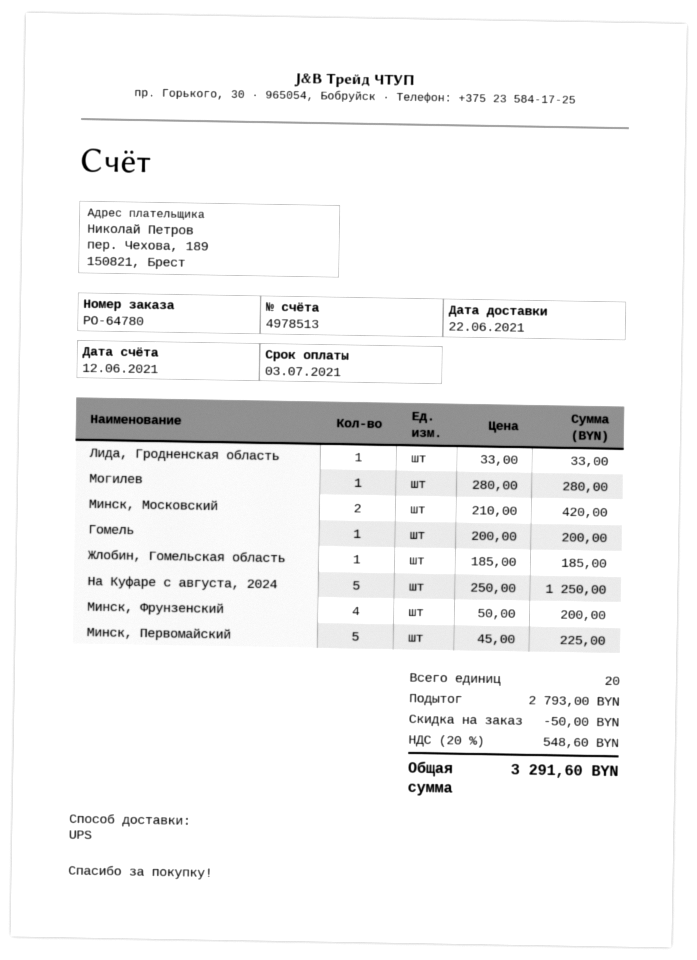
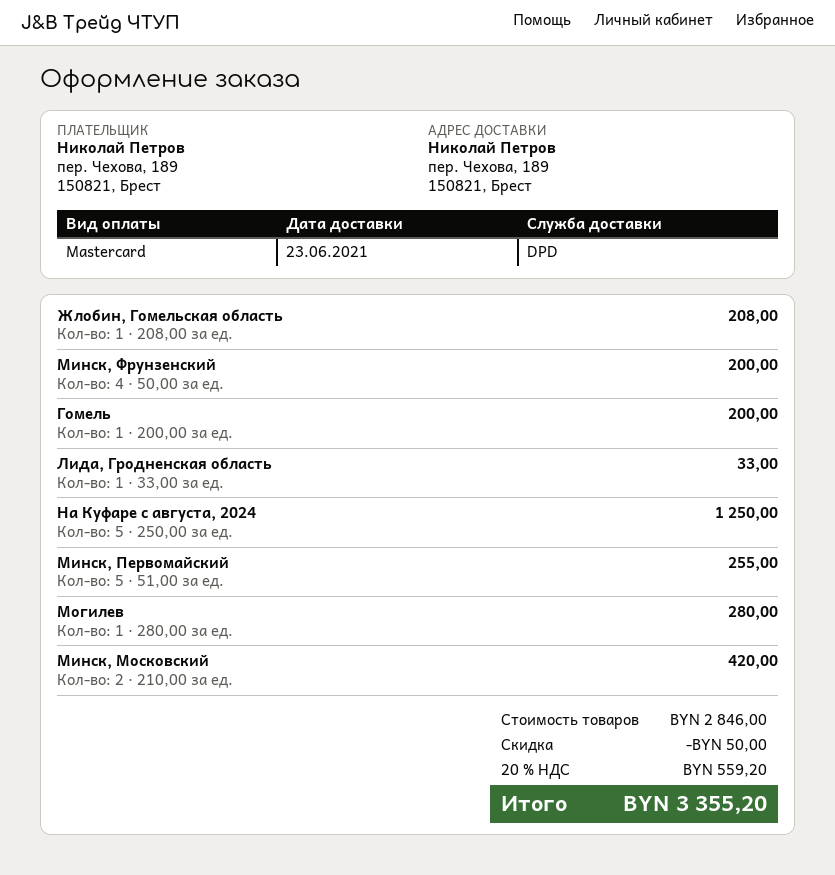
delivery date: 2021-06-22 -> 2021-06-23
shipping method: UPS -> DPD
Жлобин, Гомельская область: 1 x 185.00 = 185.00 -> 1 x 208.00 = 208.00
Минск, Первомайский: 5 x 45.00 = 225.00 -> 5 x 51.00 = 255.00
subtotal: 2793.00 -> 2846.00
tax: 20% = 548.60 -> 20% = 559.20
total: 3291.60 -> 3355.20

